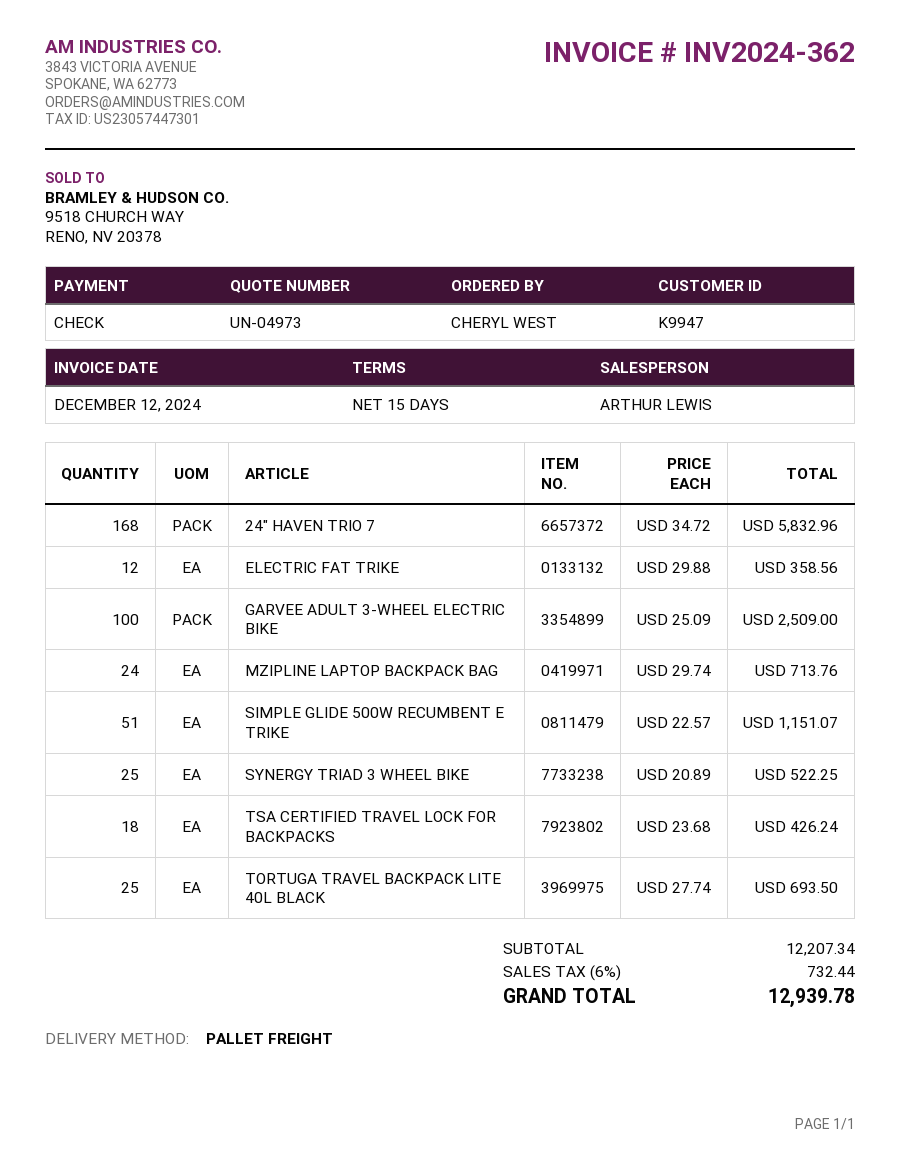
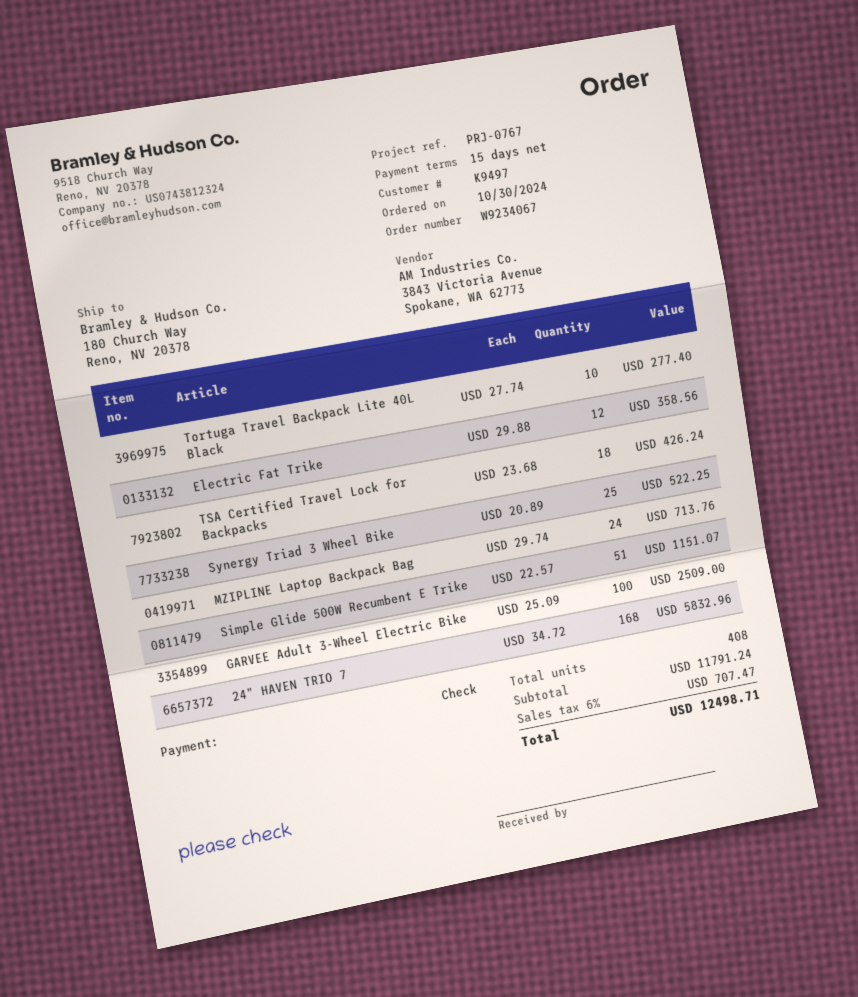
customer number: K9947 -> K9497
TORTUGA TRAVEL BACKPACK LITE 40L BLACK: 25 x 27.74 = 693.50 -> 10 x 27.74 = 277.40
subtotal: 12207.34 -> 11791.24
tax: 6% = 732.44 -> 6% = 707.47
total: 12939.78 -> 12498.71

